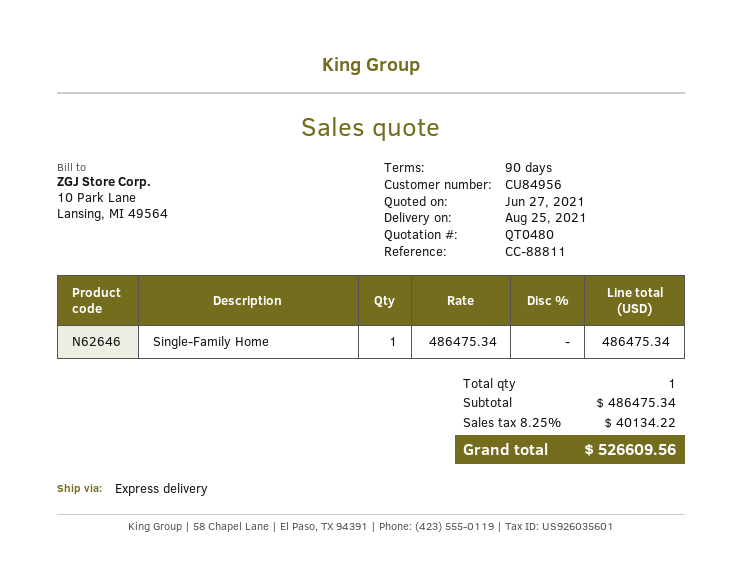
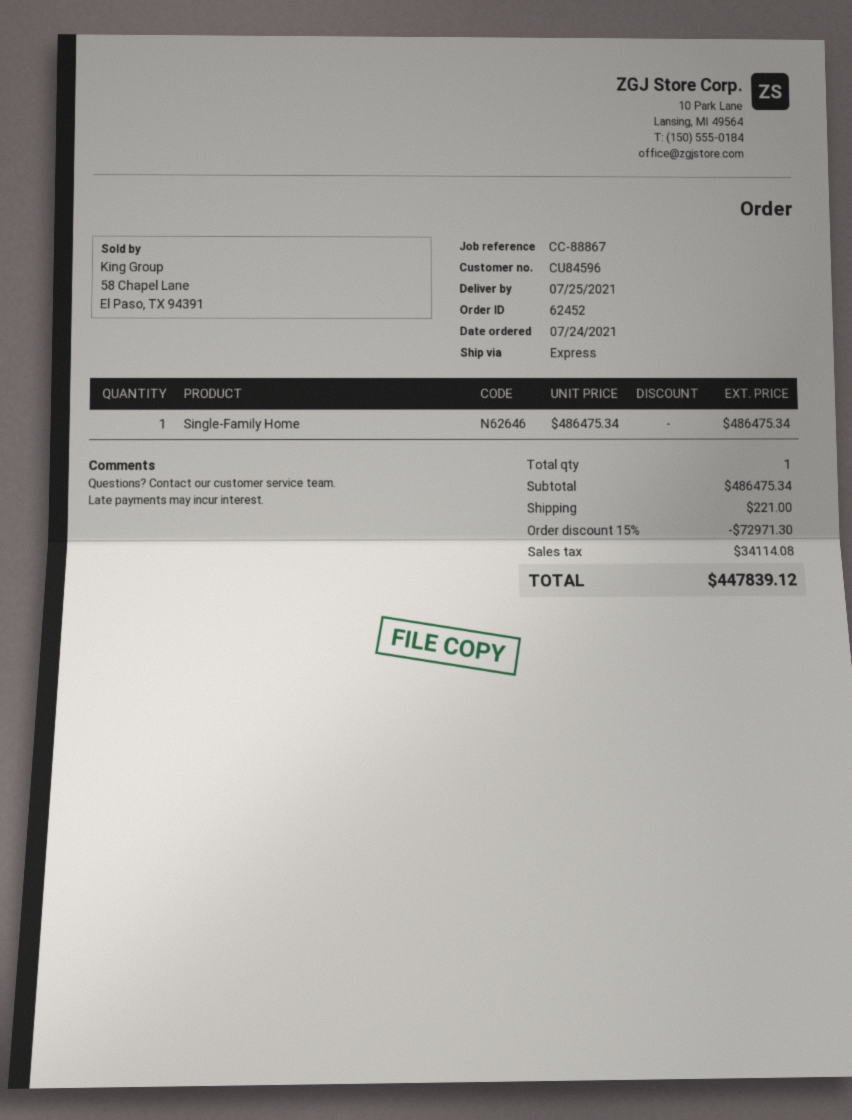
delivery date: 2021-08-25 -> 2021-07-25
customer number: CU84956 -> CU84596
reference: CC-88811 -> CC-88867
discount: none -> 15% = 72971.30
shipping: none -> 221.00
tax: 40134.22 -> 34114.08
total: 526609.56 -> 447839.12

